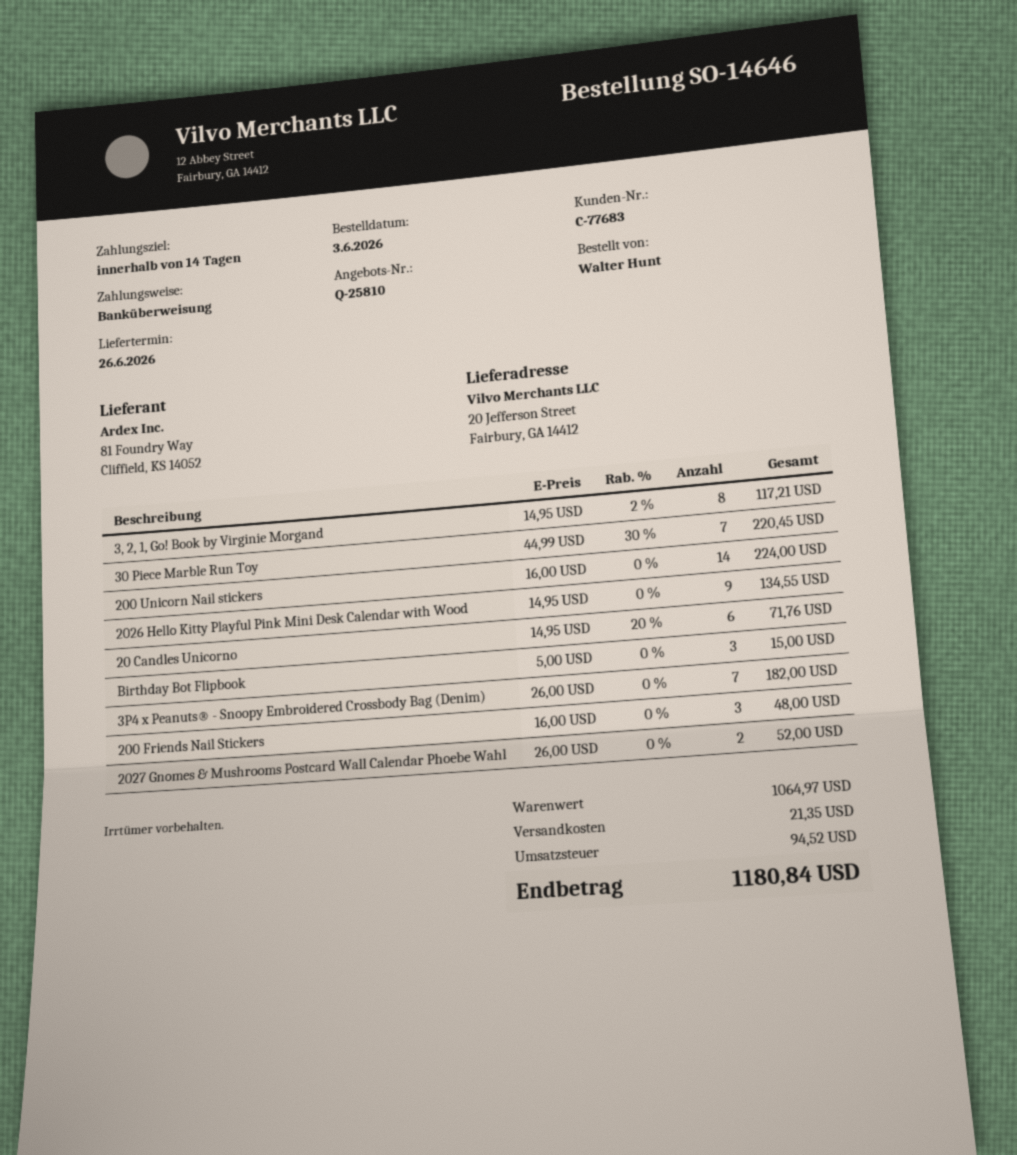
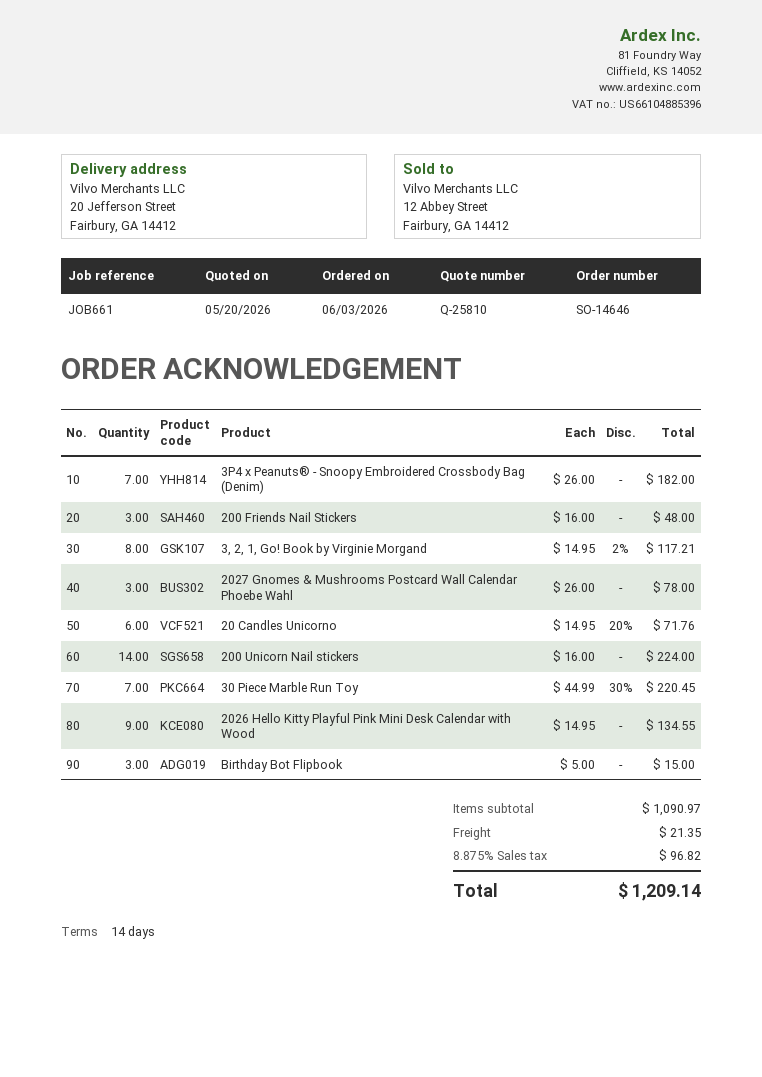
2027 Gnomes & Mushrooms Postcard Wall Calendar Phoebe Wahl: 2 x 26.00 = 52.00 -> 3 x 26.00 = 78.00
subtotal: 1064.97 -> 1090.97
tax: 94.52 -> 96.82
total: 1180.84 -> 1209.14

